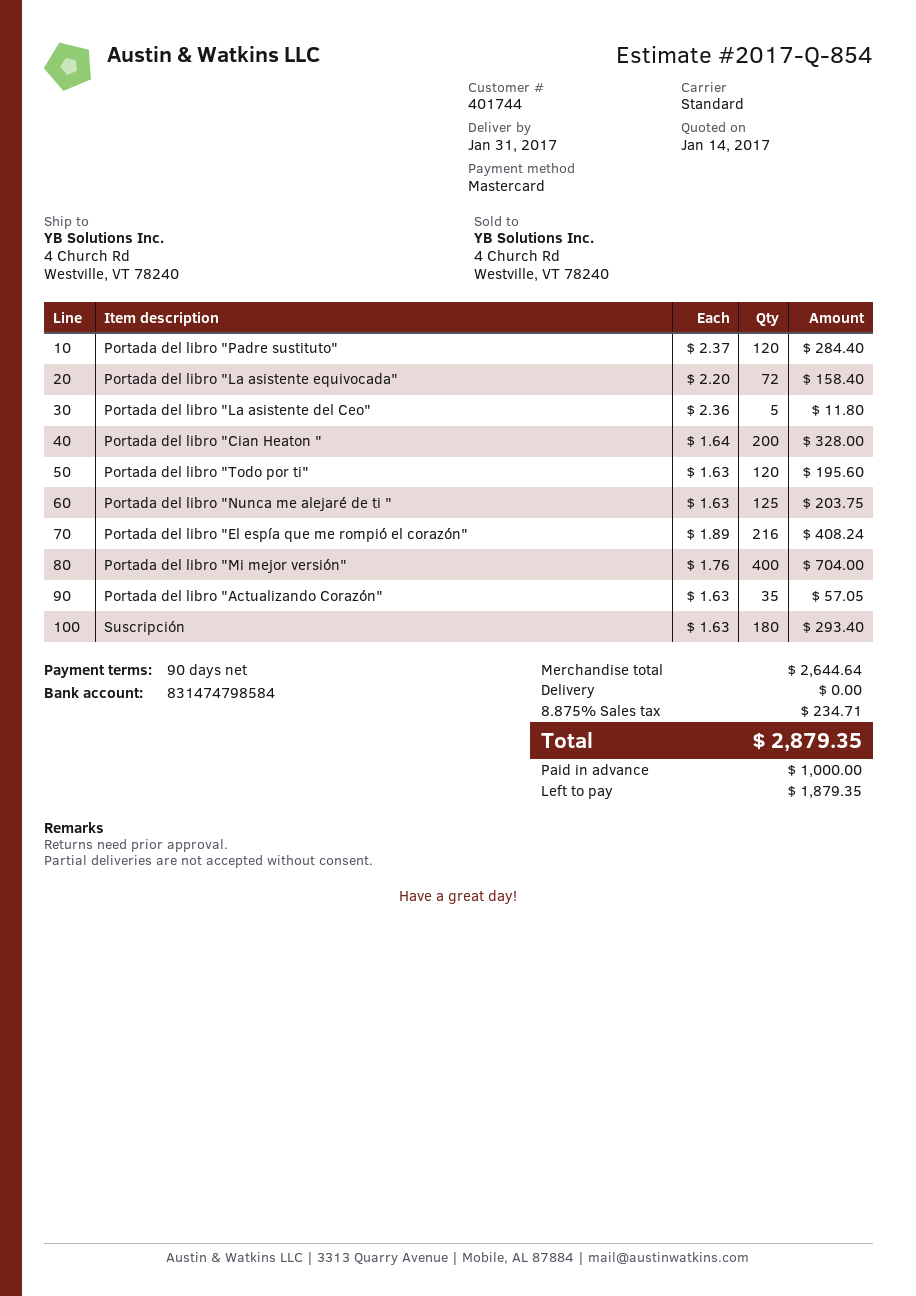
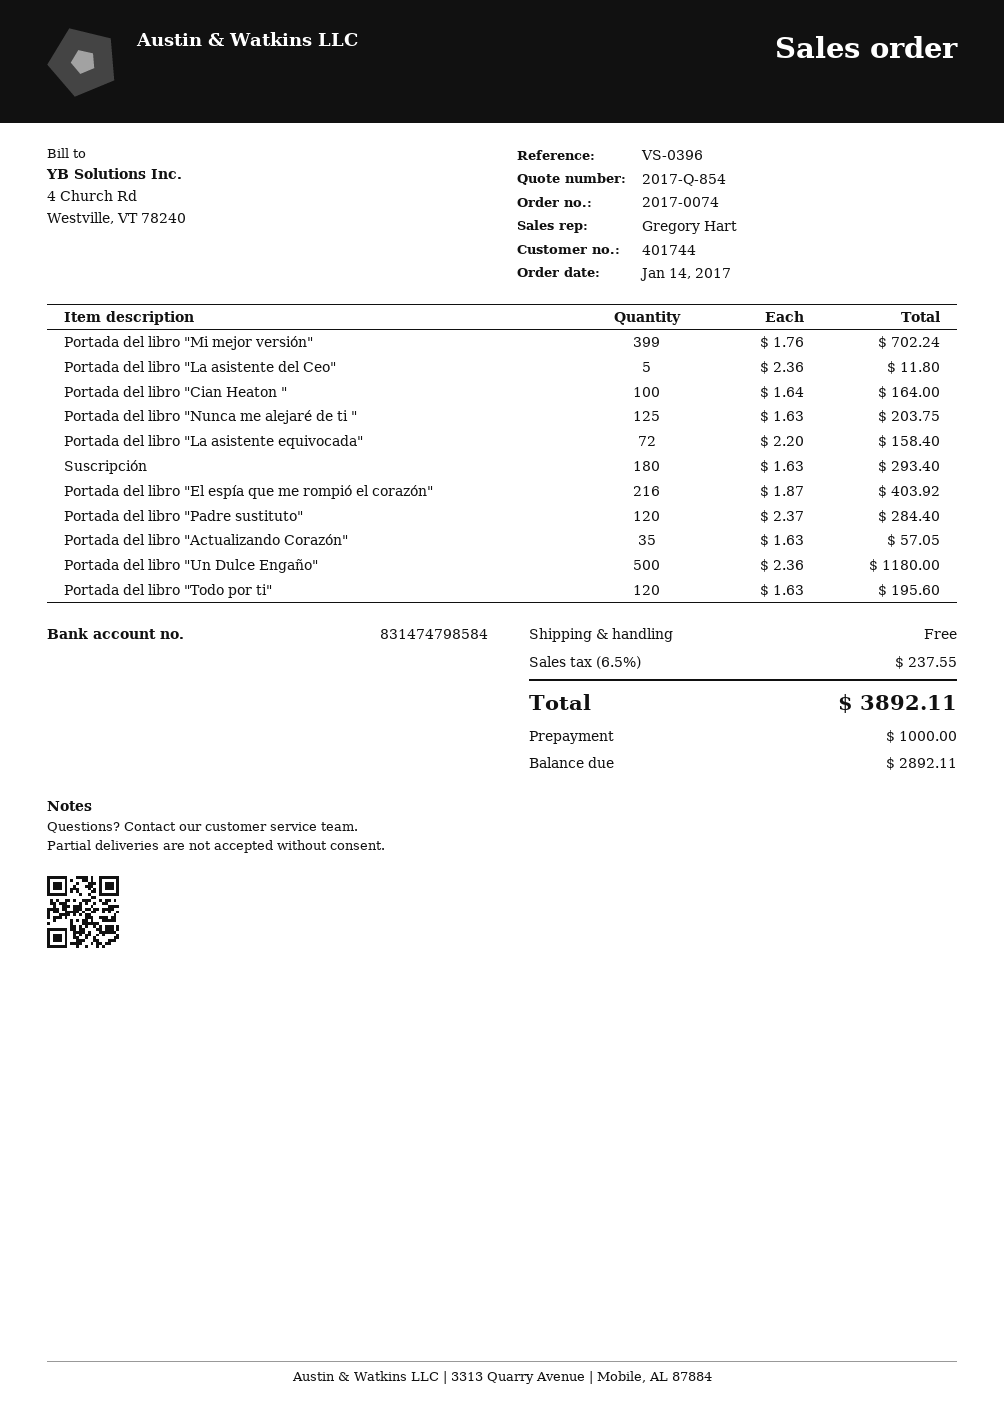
Portada del libro "Cian Heaton ": 200 x 1.64 = 328.00 -> 100 x 1.64 = 164.00
Portada del libro "El espía que me rompió el corazón": 216 x 1.89 = 408.24 -> 216 x 1.87 = 403.92
Portada del libro "Mi mejor versión": 400 x 1.76 = 704.00 -> 399 x 1.76 = 702.24
Portada del libro "Un Dulce Engaño": none -> 500 x 2.36 = 1180.00
tax: 8.875% = 234.71 -> 6.5% = 237.55
total: 2879.35 -> 3892.11
balance: 1879.35 -> 2892.11

